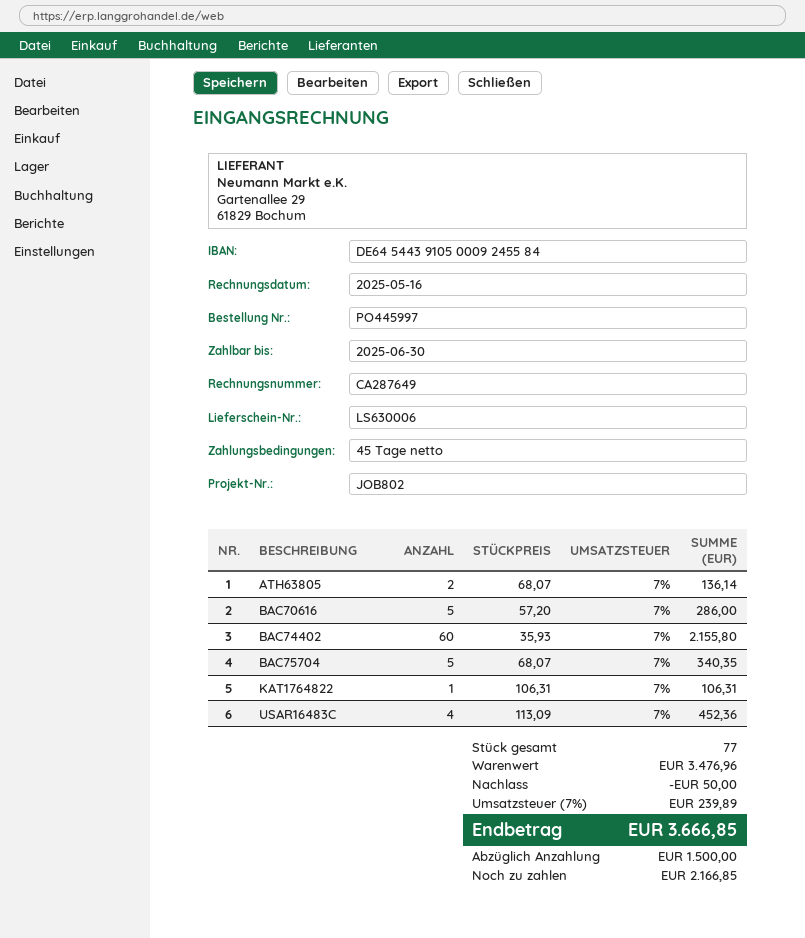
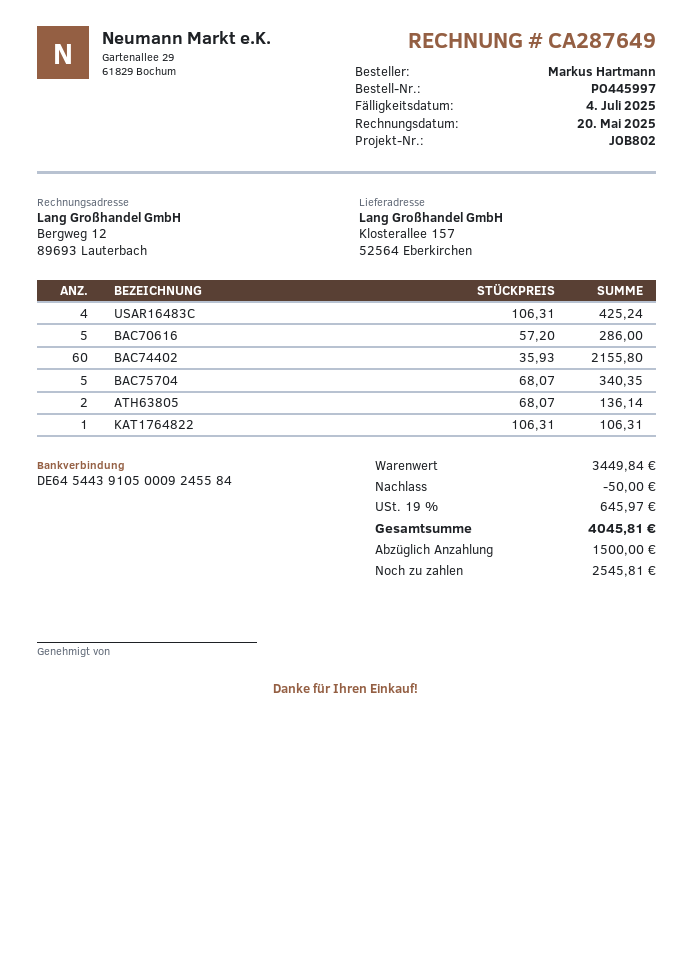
invoice date: 2025-05-16 -> 2025-05-20
due date: 2025-06-30 -> 2025-07-04
USAR16483C: 4 x 113.09 = 452.36 -> 4 x 106.31 = 425.24
subtotal: 3476.96 -> 3449.84
tax: 7% = 239.89 -> 19% = 645.97
total: 3666.85 -> 4045.81
balance: 2166.85 -> 2545.81

